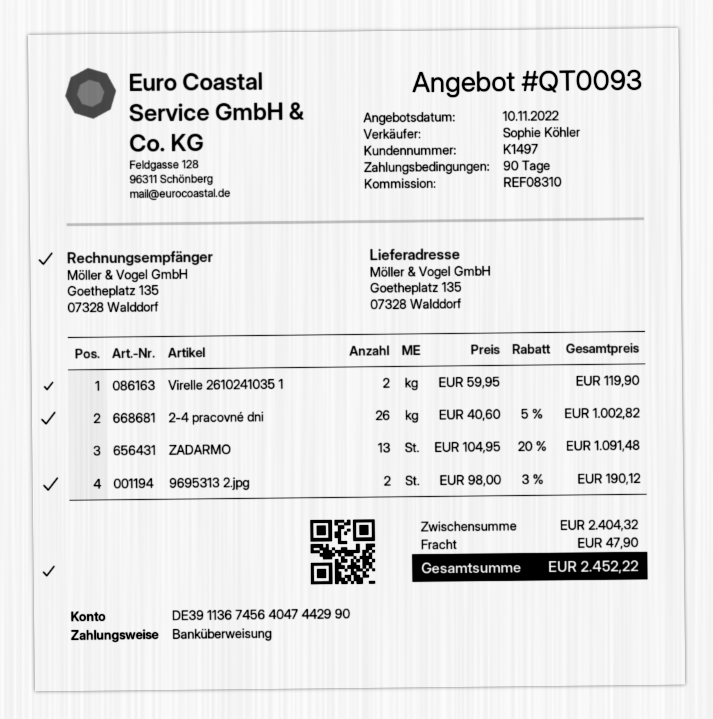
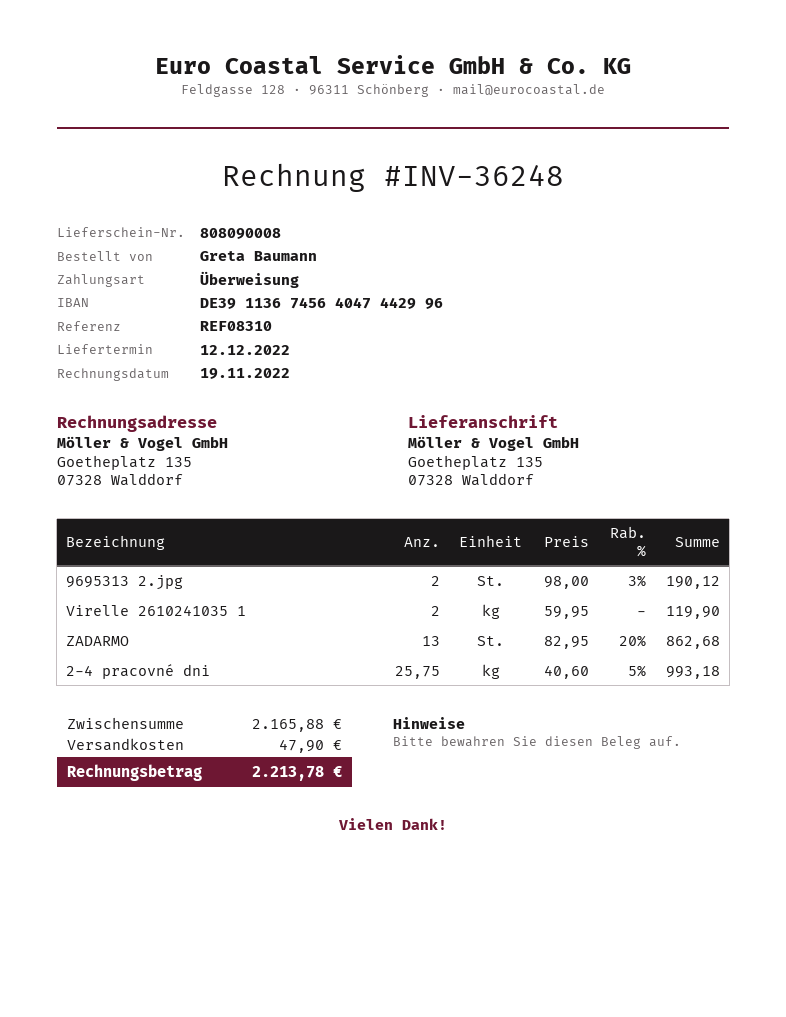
bank account: DE39113674564047442990 -> DE39113674564047442996
2-4 pracovné dni: 26 x 40.60 - 5% = 1002.82 -> 25.75 x 40.60 - 5% = 993.18
ZADARMO: 13 x 104.95 - 20% = 1091.48 -> 13 x 82.95 - 20% = 862.68
subtotal: 2404.32 -> 2165.88
total: 2452.22 -> 2213.78

